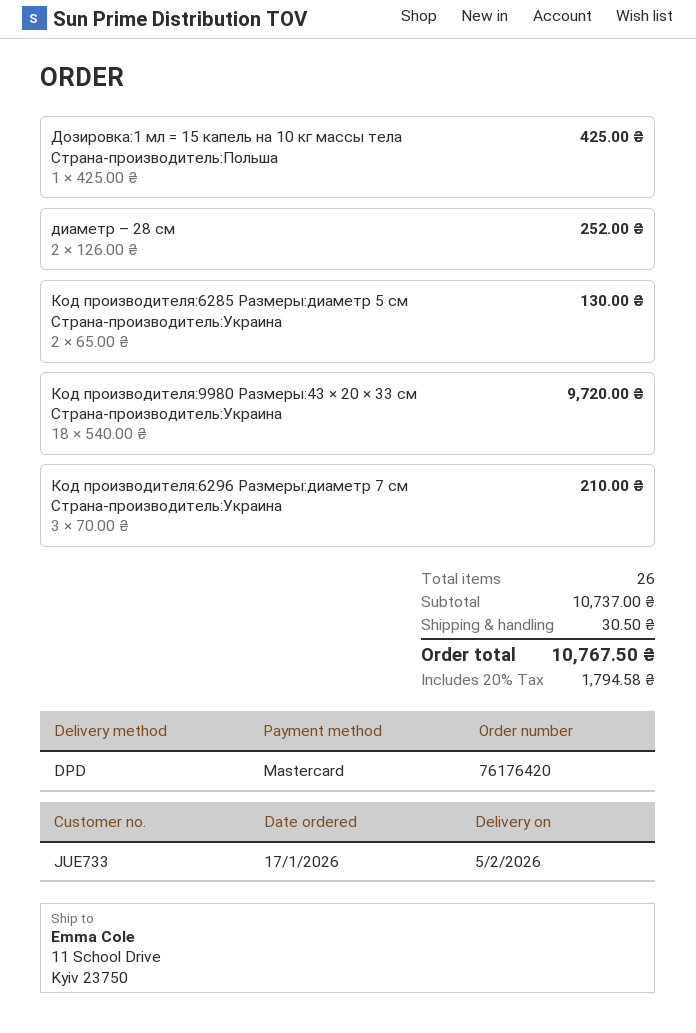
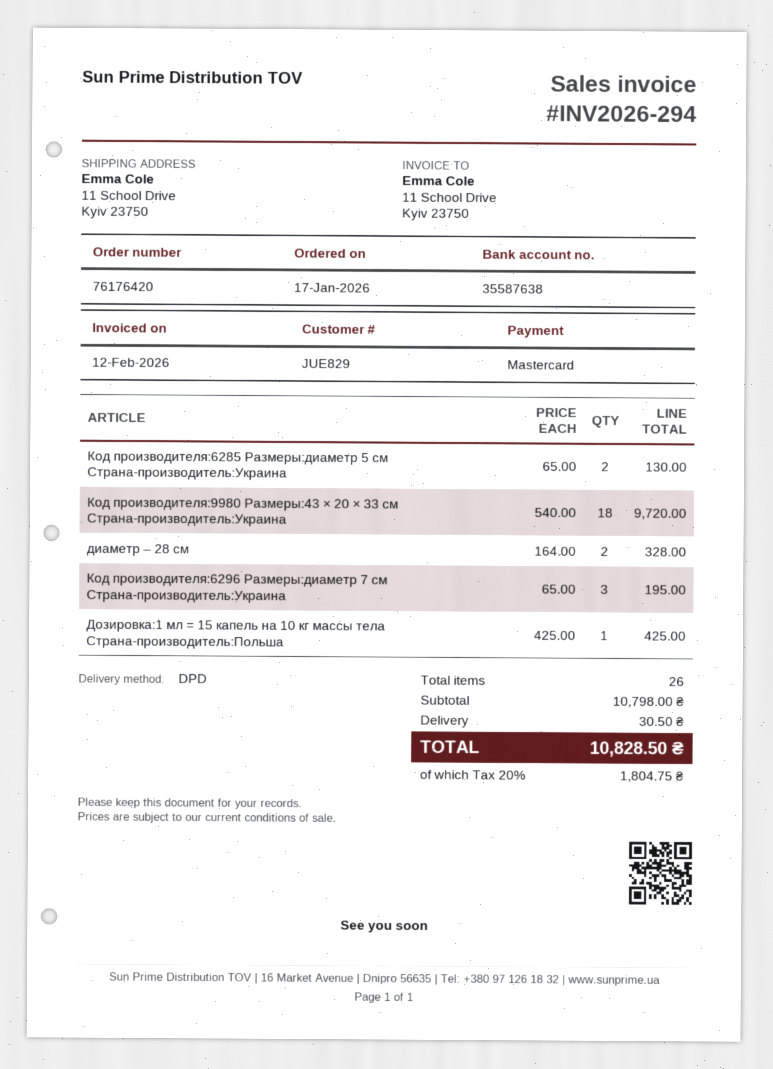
customer number: JUE733 -> JUE829
диаметр – 28 см: 2 x 126.00 = 252.00 -> 2 x 164.00 = 328.00
Код производителя:6296 Размеры:диаметр 7 см Страна-производитель:Украина: 3 x 70.00 = 210.00 -> 3 x 65.00 = 195.00
subtotal: 10737.00 -> 10798.00
tax: 20% = 1794.58 -> 20% = 1804.75
total: 10767.50 -> 10828.50

